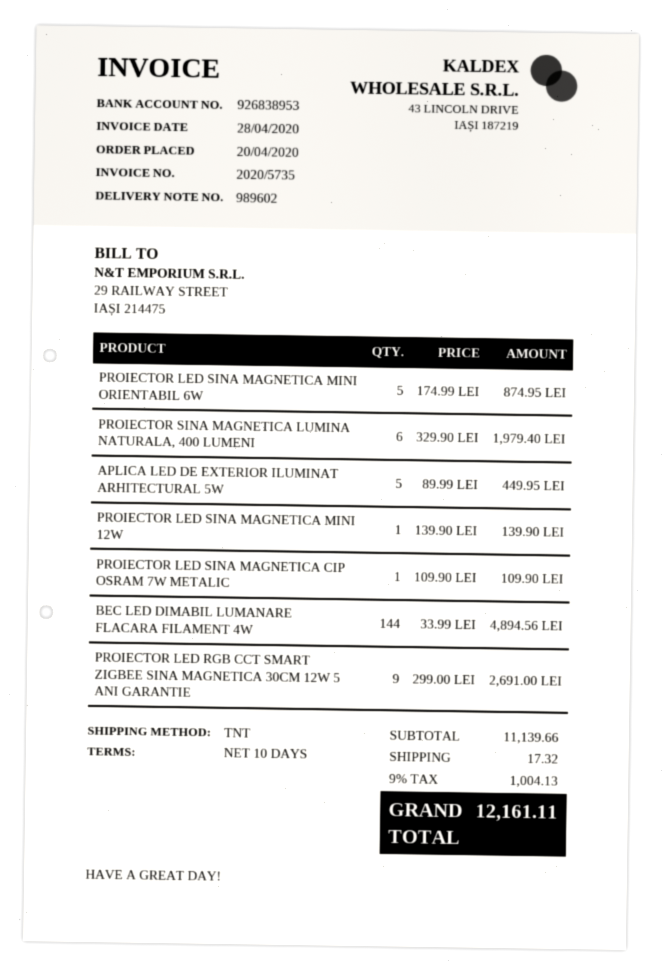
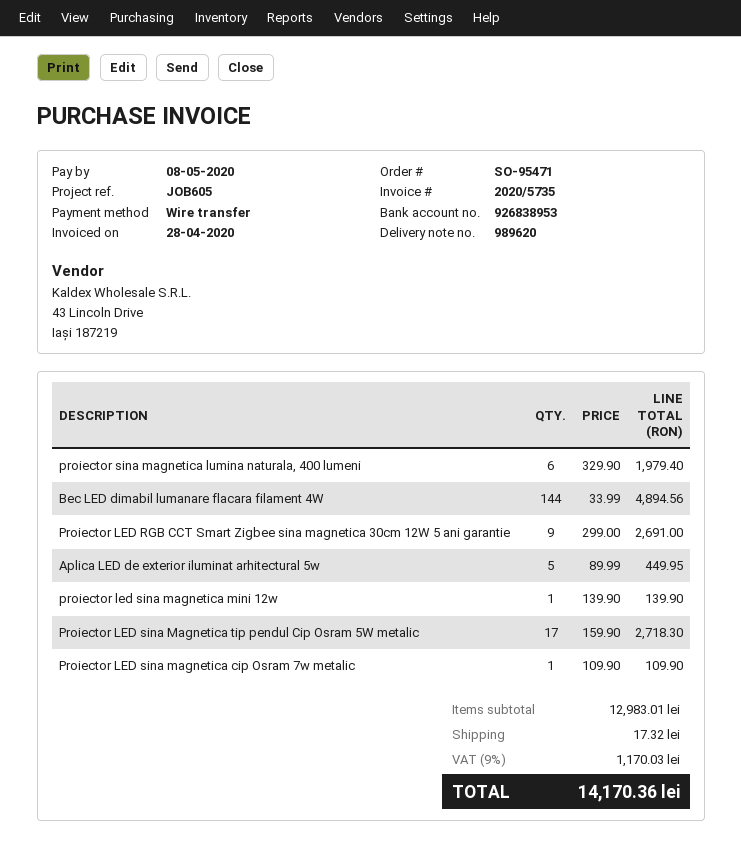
delivery note number: 989602 -> 989620
PROIECTOR LED SINA MAGNETICA MINI ORIENTABIL 6W: 5 x 174.99 = 874.95 -> none
Proiector LED sina Magnetica tip pendul Cip Osram 5W metalic: none -> 17 x 159.90 = 2718.30
subtotal: 11139.66 -> 12983.01
tax: 9% = 1004.13 -> 9% = 1170.03
total: 12161.11 -> 14170.36

